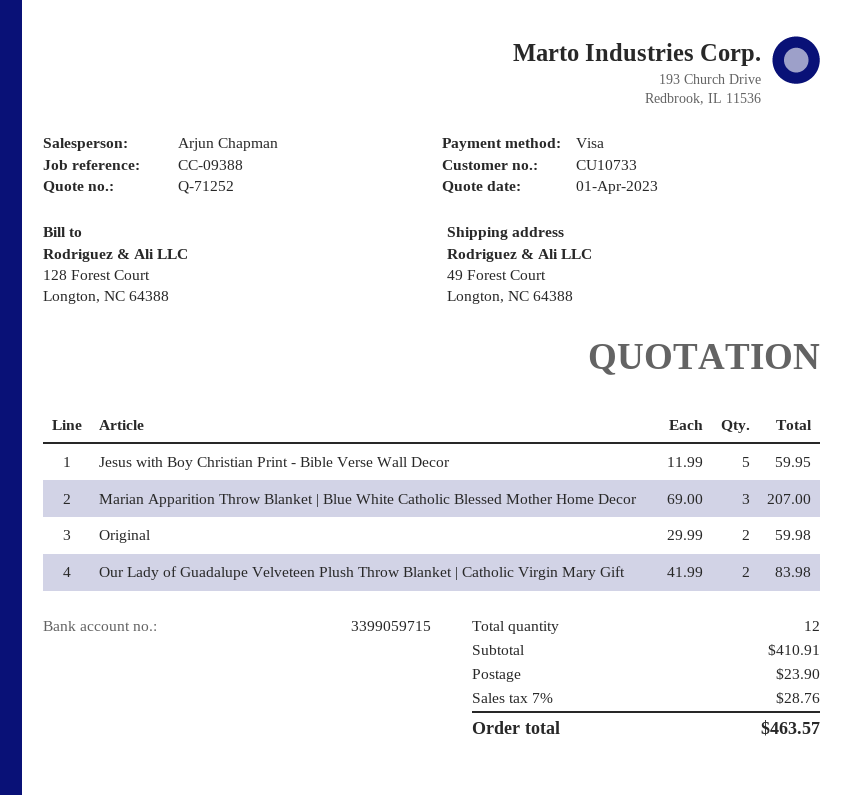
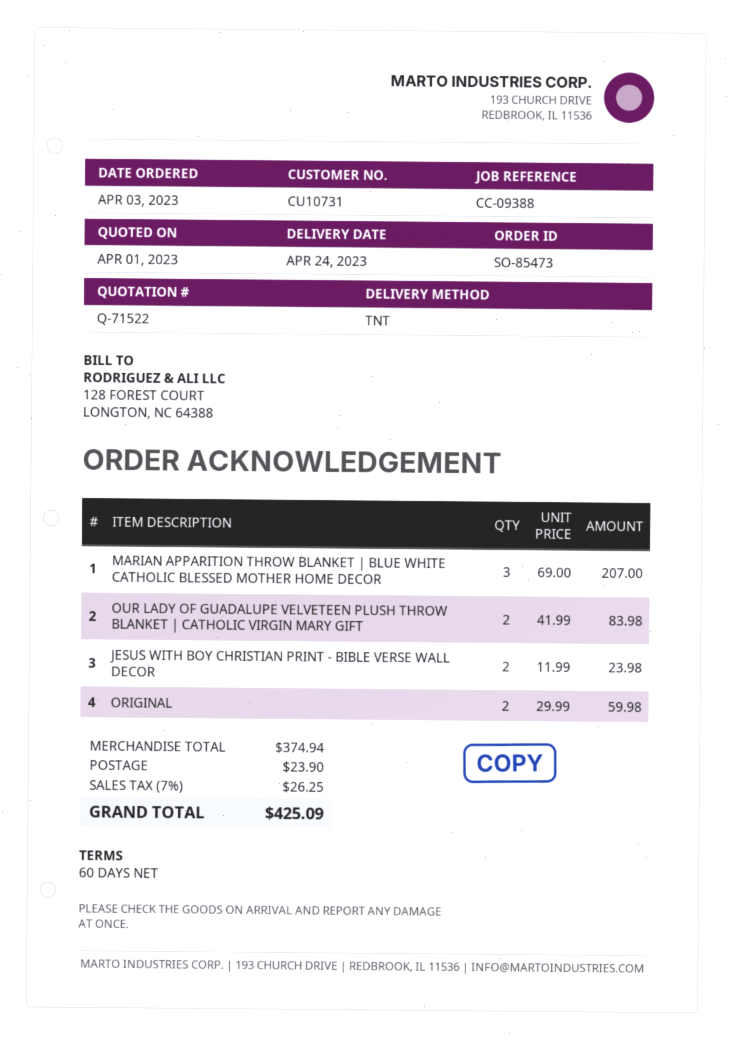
quote number: Q-71252 -> Q-71522
customer number: CU10733 -> CU10731
Jesus with Boy Christian Print - Bible Verse Wall Decor: 5 x 11.99 = 59.95 -> 2 x 11.99 = 23.98
subtotal: 410.91 -> 374.94
tax: 7% = 28.76 -> 7% = 26.25
total: 463.57 -> 425.09

